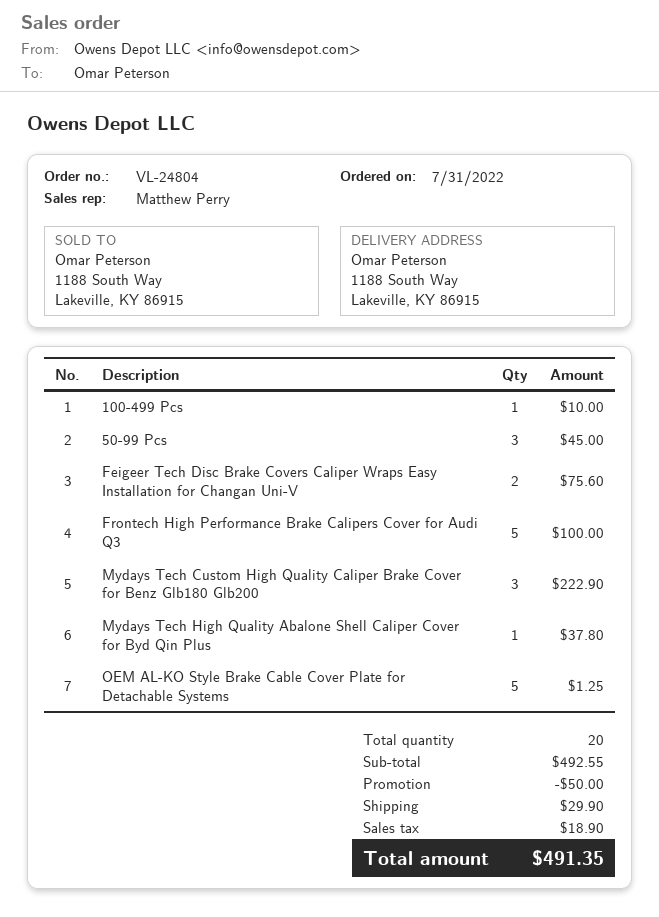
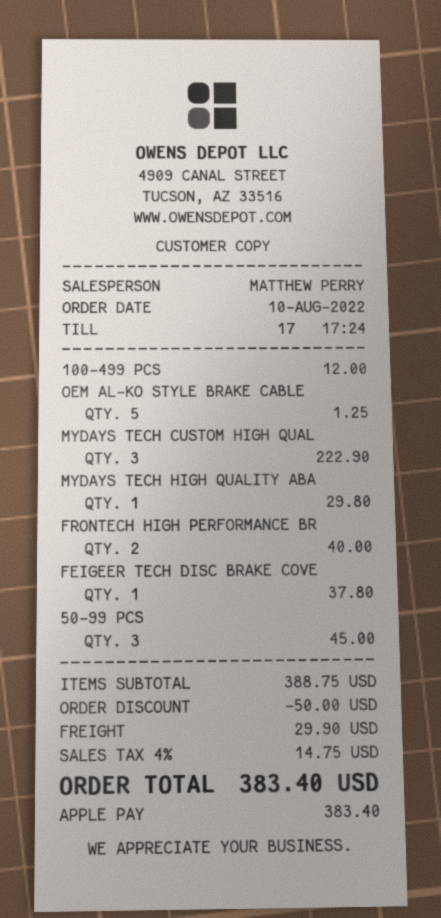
order date: 2022-07-31 -> 2022-08-10
100-499 Pcs: 1 for 10.00 -> 1 for 12.00
Feigeer Tech Disc Brake Covers Caliper Wraps Easy Installation for Changan Uni-V: 2 for 75.60 -> 1 for 37.80
Frontech High Performance Brake Calipers Cover for Audi Q3: 5 for 100.00 -> 2 for 40.00
Mydays Tech High Quality Abalone Shell Caliper Cover for Byd Qin Plus: 1 for 37.80 -> 1 for 29.80
subtotal: 492.55 -> 388.75
tax: 18.90 -> 14.75
total: 491.35 -> 383.40

